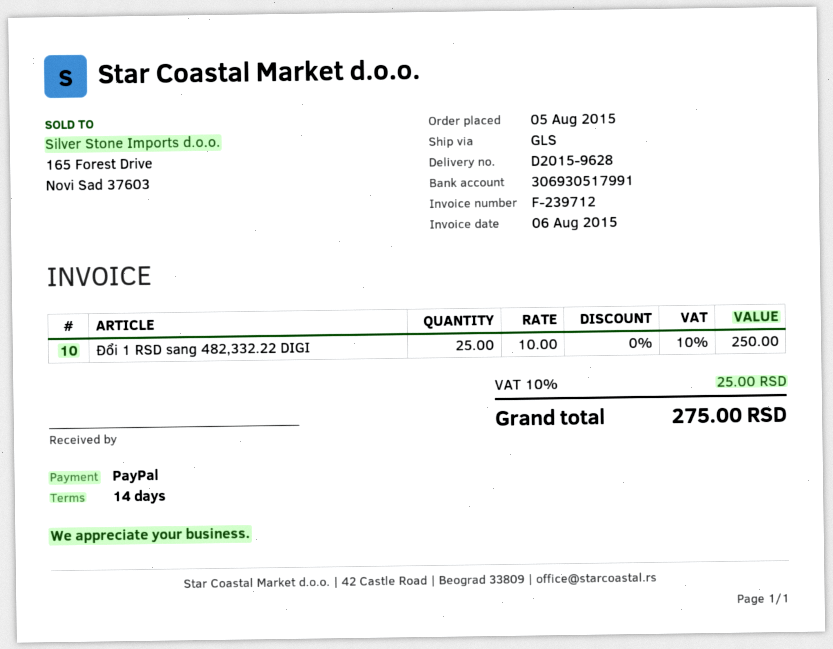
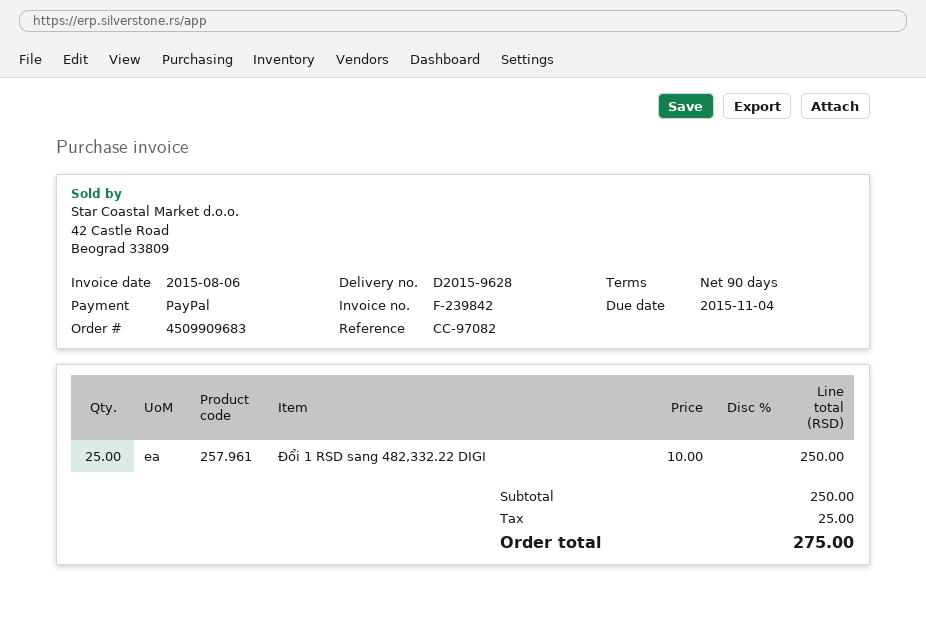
invoice number: F-239712 -> F-239842
payment terms: 14 days -> 90 days

